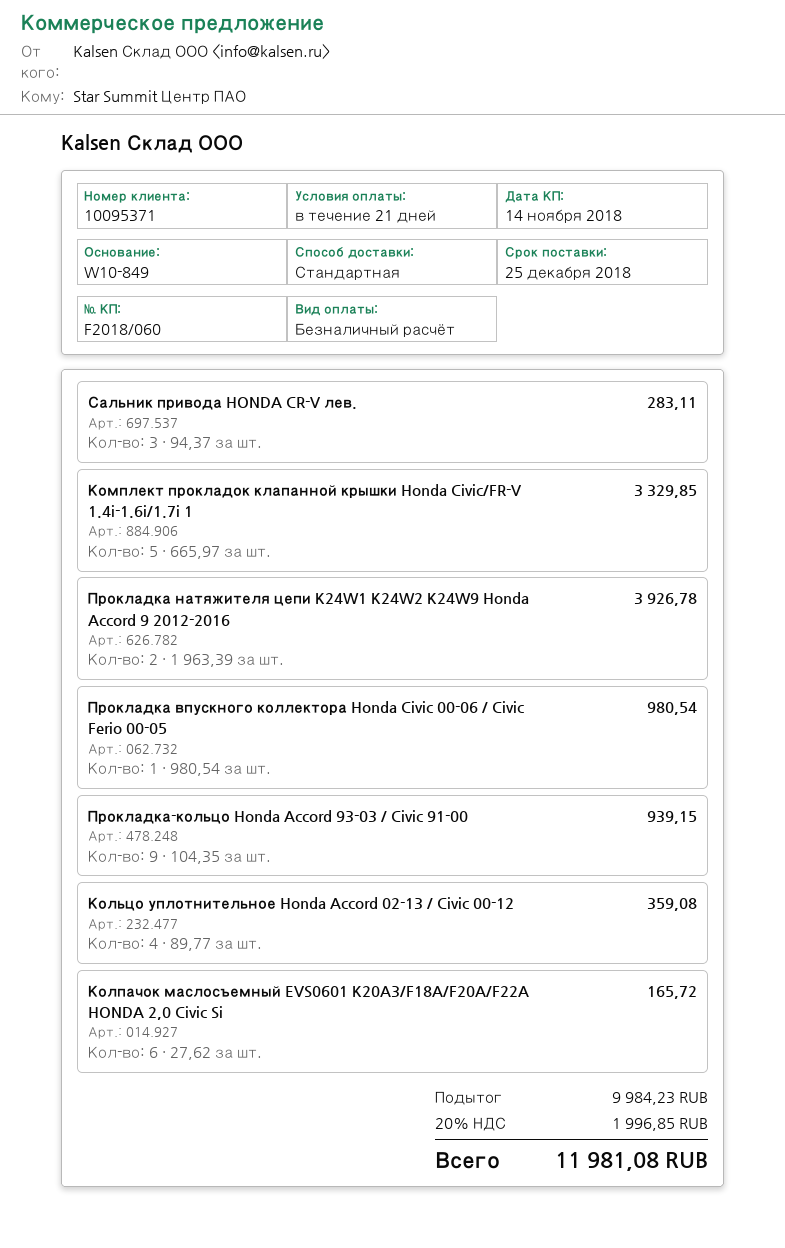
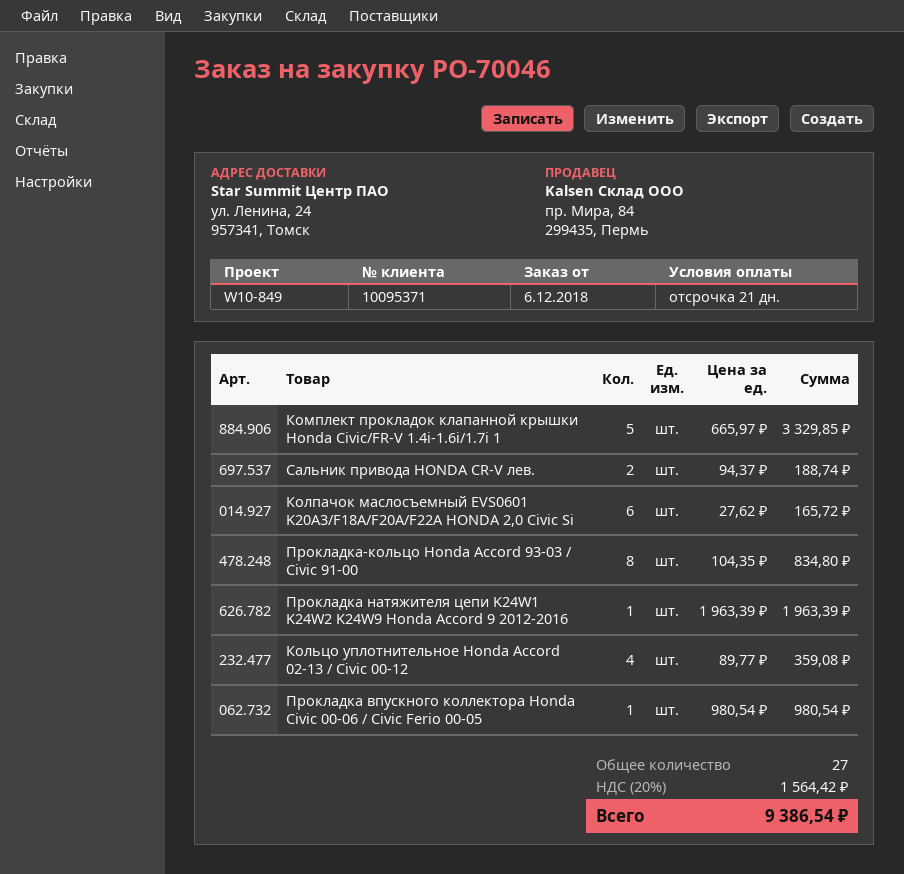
Сальник привода HONDA CR-V лев.: 3 x 94.37 = 283.11 -> 2 x 94.37 = 188.74
Прокладка натяжителя цепи K24W1 K24W2 K24W9 Honda Accord 9 2012-2016: 2 x 1963.39 = 3926.78 -> 1 x 1963.39 = 1963.39
Прокладка-кольцо Honda Accord 93-03 / Civic 91-00: 9 x 104.35 = 939.15 -> 8 x 104.35 = 834.80
tax: 20% = 1996.85 -> 20% = 1564.42
total: 11981.08 -> 9386.54

